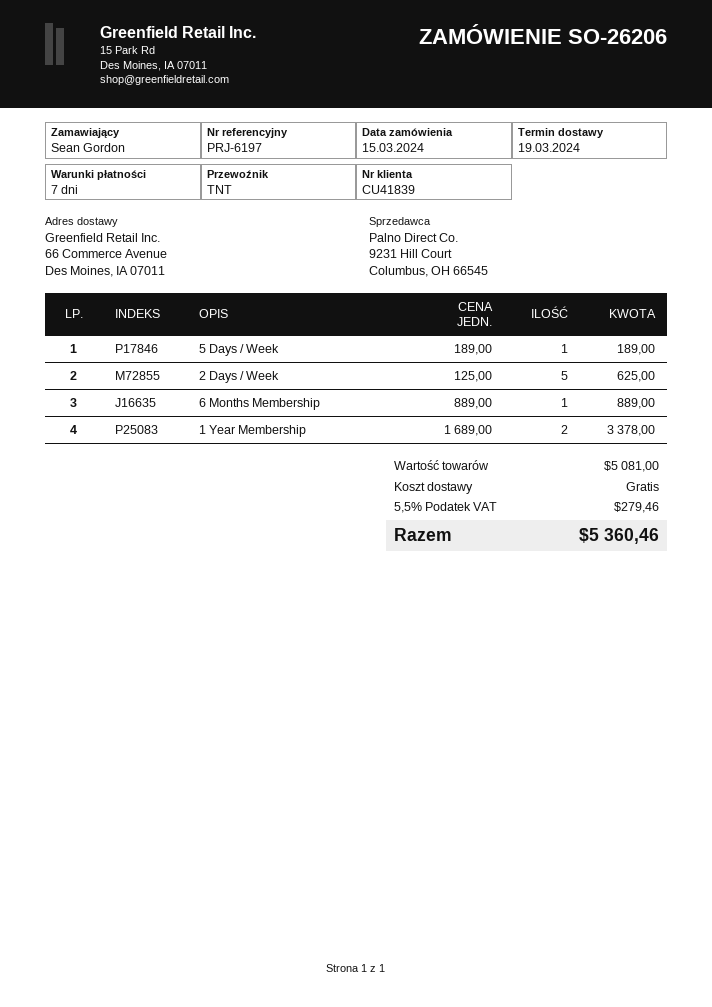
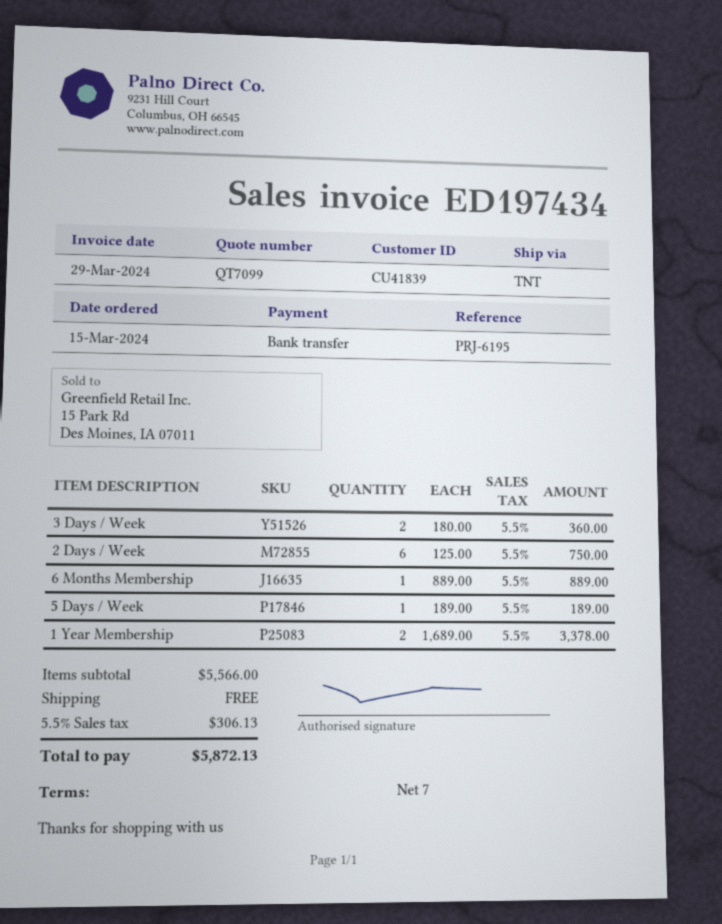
reference: PRJ-6197 -> PRJ-6195
2 Days / Week: 5 x 125.00 = 625.00 -> 6 x 125.00 = 750.00
3 Days / Week: none -> 2 x 180.00 = 360.00
subtotal: 5081.00 -> 5566.00
tax: 5.5% = 279.46 -> 5.5% = 306.13
total: 5360.46 -> 5872.13

